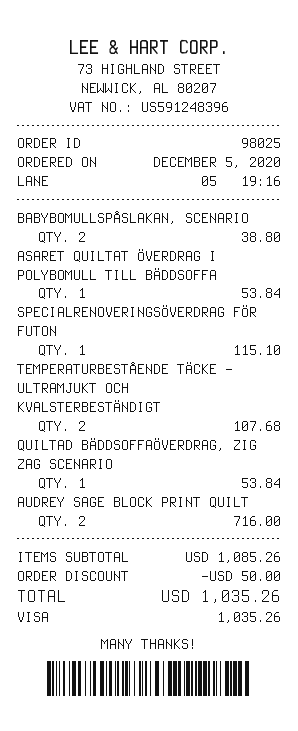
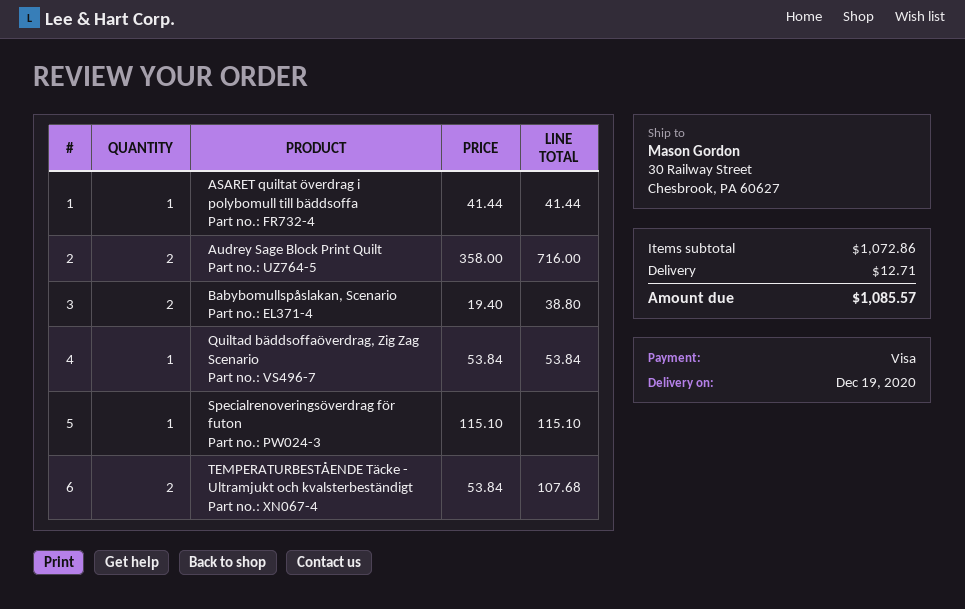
ASARET QUILTAT ÖVERDRAG I POLYBOMULL TILL BÄDDSOFFA: 1 for 53.84 -> 1 for 41.44
subtotal: 1085.26 -> 1072.86
discount: 50.00 -> none
shipping: none -> 12.71
total: 1035.26 -> 1085.57

